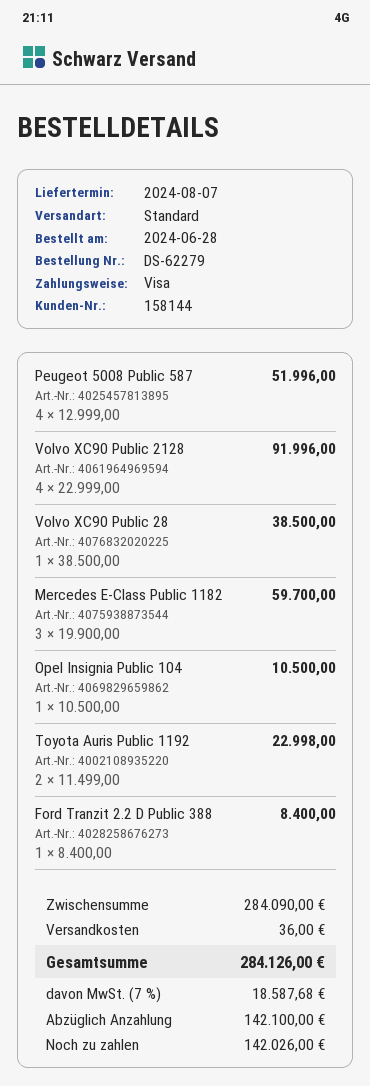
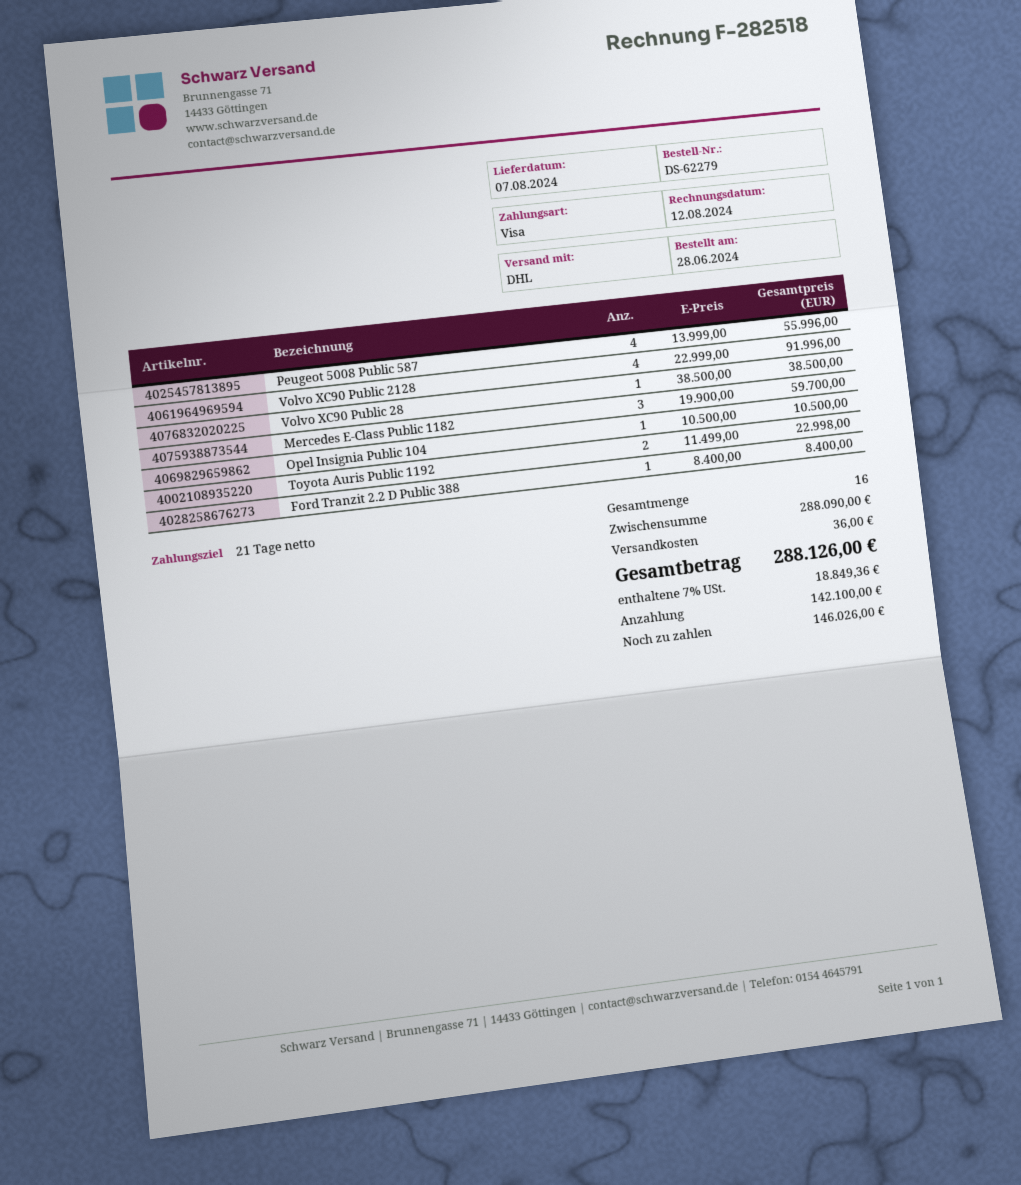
shipping method: standard -> DHL
Peugeot 5008 Public 587: 4 x 12999.00 = 51996.00 -> 4 x 13999.00 = 55996.00
subtotal: 284090.00 -> 288090.00
tax: 7% = 18587.68 -> 7% = 18849.36
total: 284126.00 -> 288126.00
balance: 142026.00 -> 146026.00

